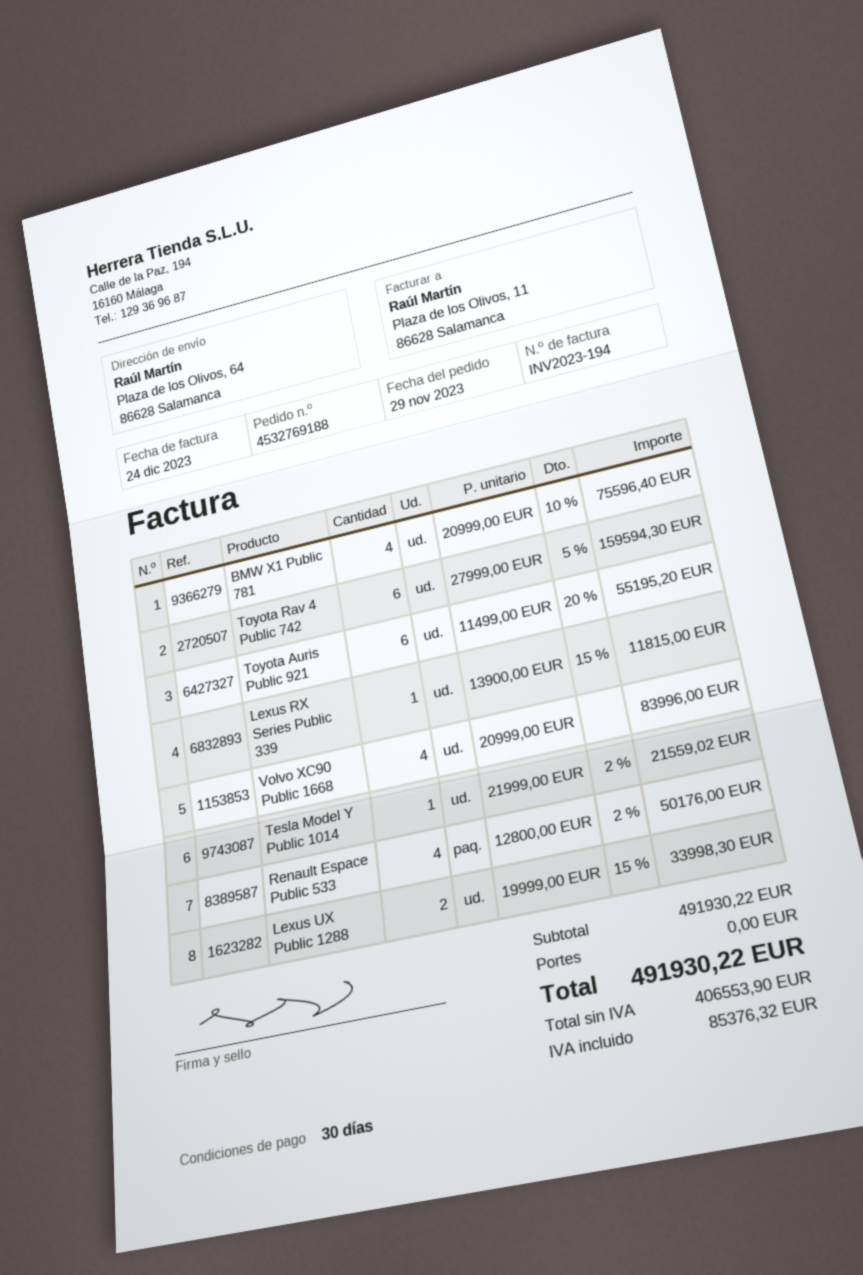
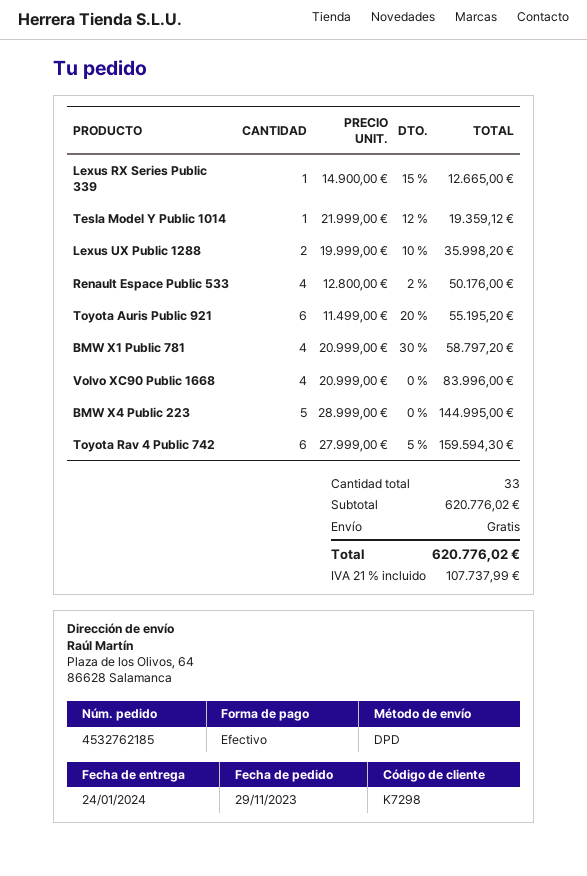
order number: 4532769188 -> 4532762185
BMW X1 Public 781: 4 x 20999.00 - 10% = 75596.40 -> 4 x 20999.00 - 30% = 58797.20
Lexus RX Series Public 339: 1 x 13900.00 - 15% = 11815.00 -> 1 x 14900.00 - 15% = 12665.00
Tesla Model Y Public 1014: 1 x 21999.00 - 2% = 21559.02 -> 1 x 21999.00 - 12% = 19359.12
Lexus UX Public 1288: 2 x 19999.00 - 15% = 33998.30 -> 2 x 19999.00 - 10% = 35998.20
BMW X4 Public 223: none -> 5 x 28999.00 = 144995.00
subtotal: 491930.22 -> 620776.02
tax: 85376.32 -> 107737.99
total: 491930.22 -> 620776.02

